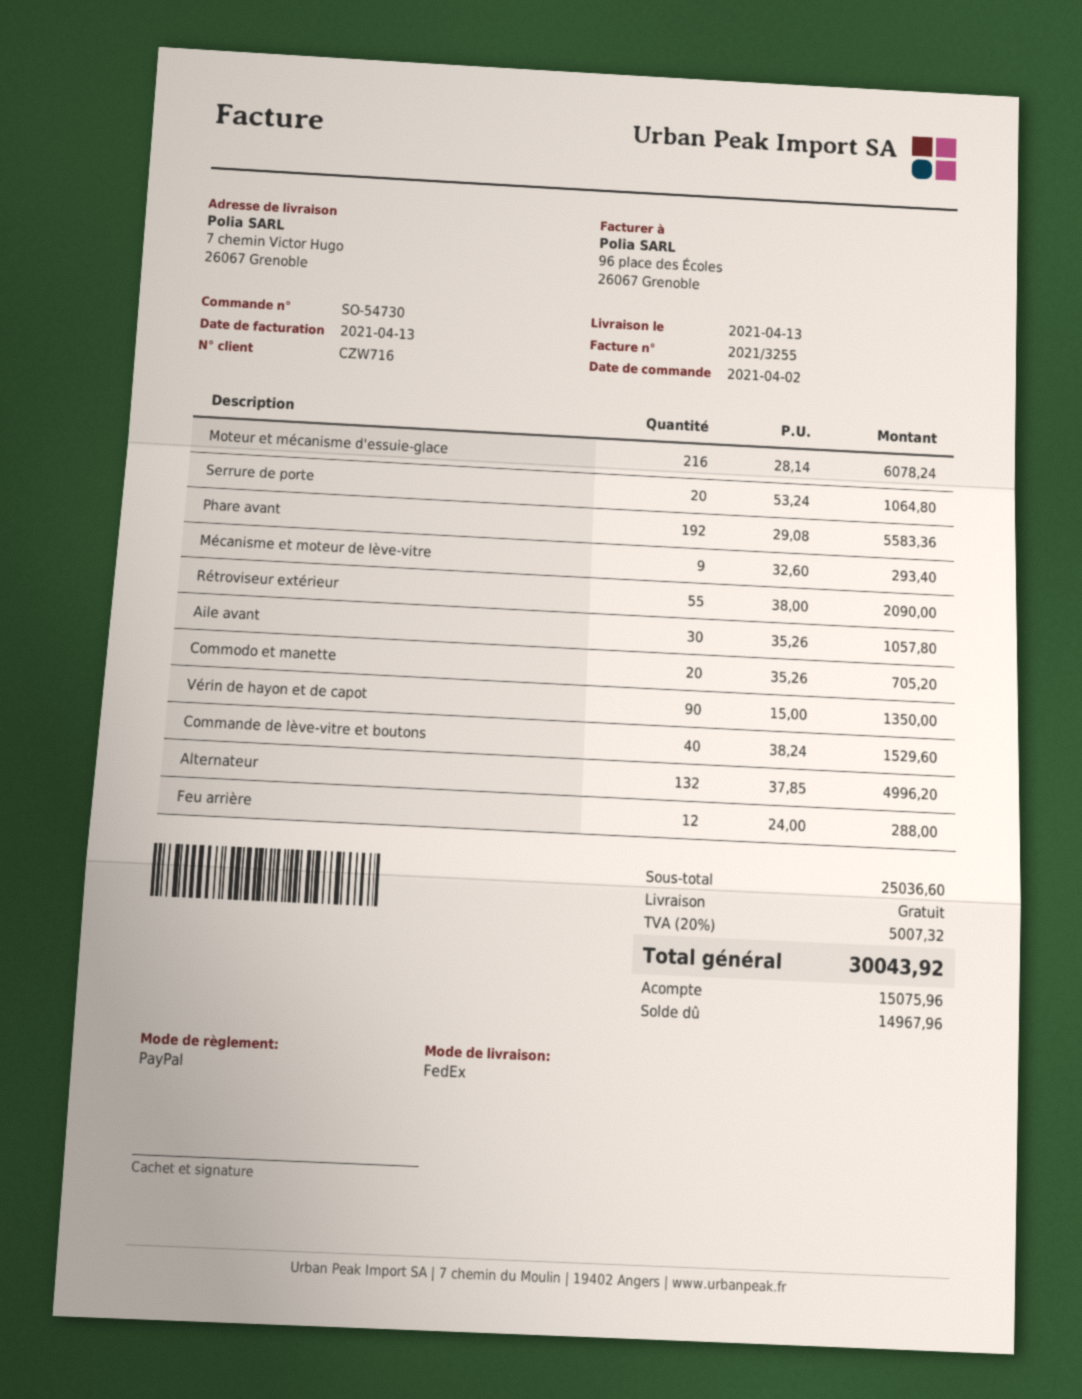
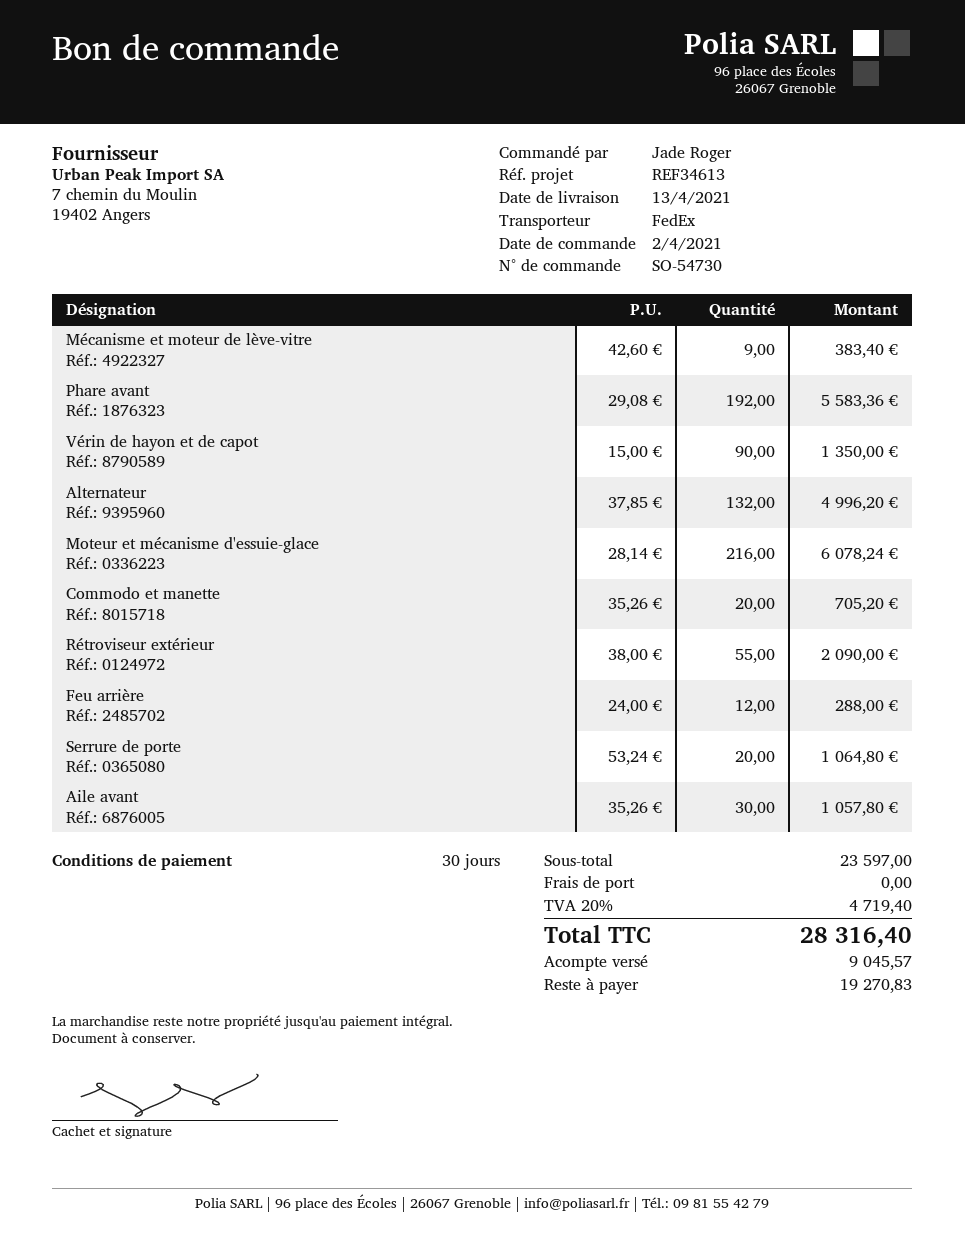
Mécanisme et moteur de lève-vitre: 9 x 32.60 = 293.40 -> 9 x 42.60 = 383.40
Commande de lève-vitre et boutons: 40 x 38.24 = 1529.60 -> none
subtotal: 25036.60 -> 23597.00
tax: 20% = 5007.32 -> 20% = 4719.40
total: 30043.92 -> 28316.40
deposit: 15075.96 -> 9045.57
balance: 14967.96 -> 19270.83

